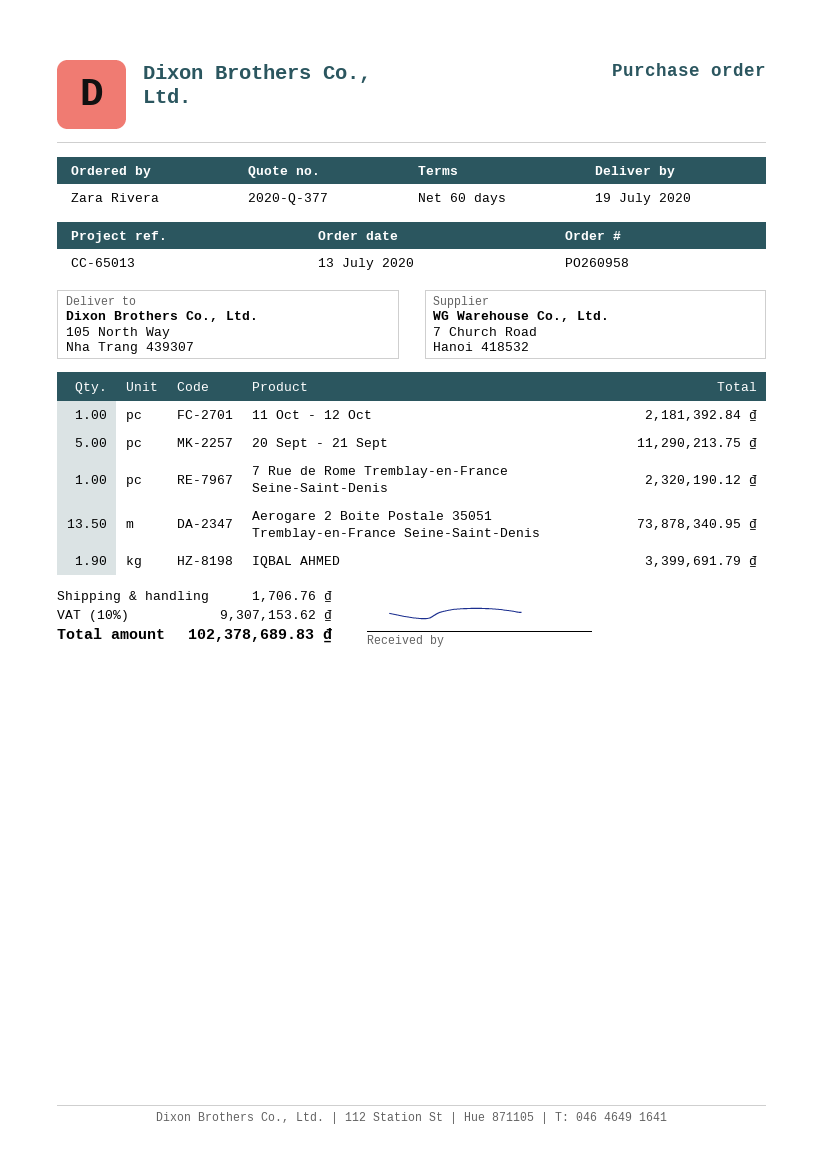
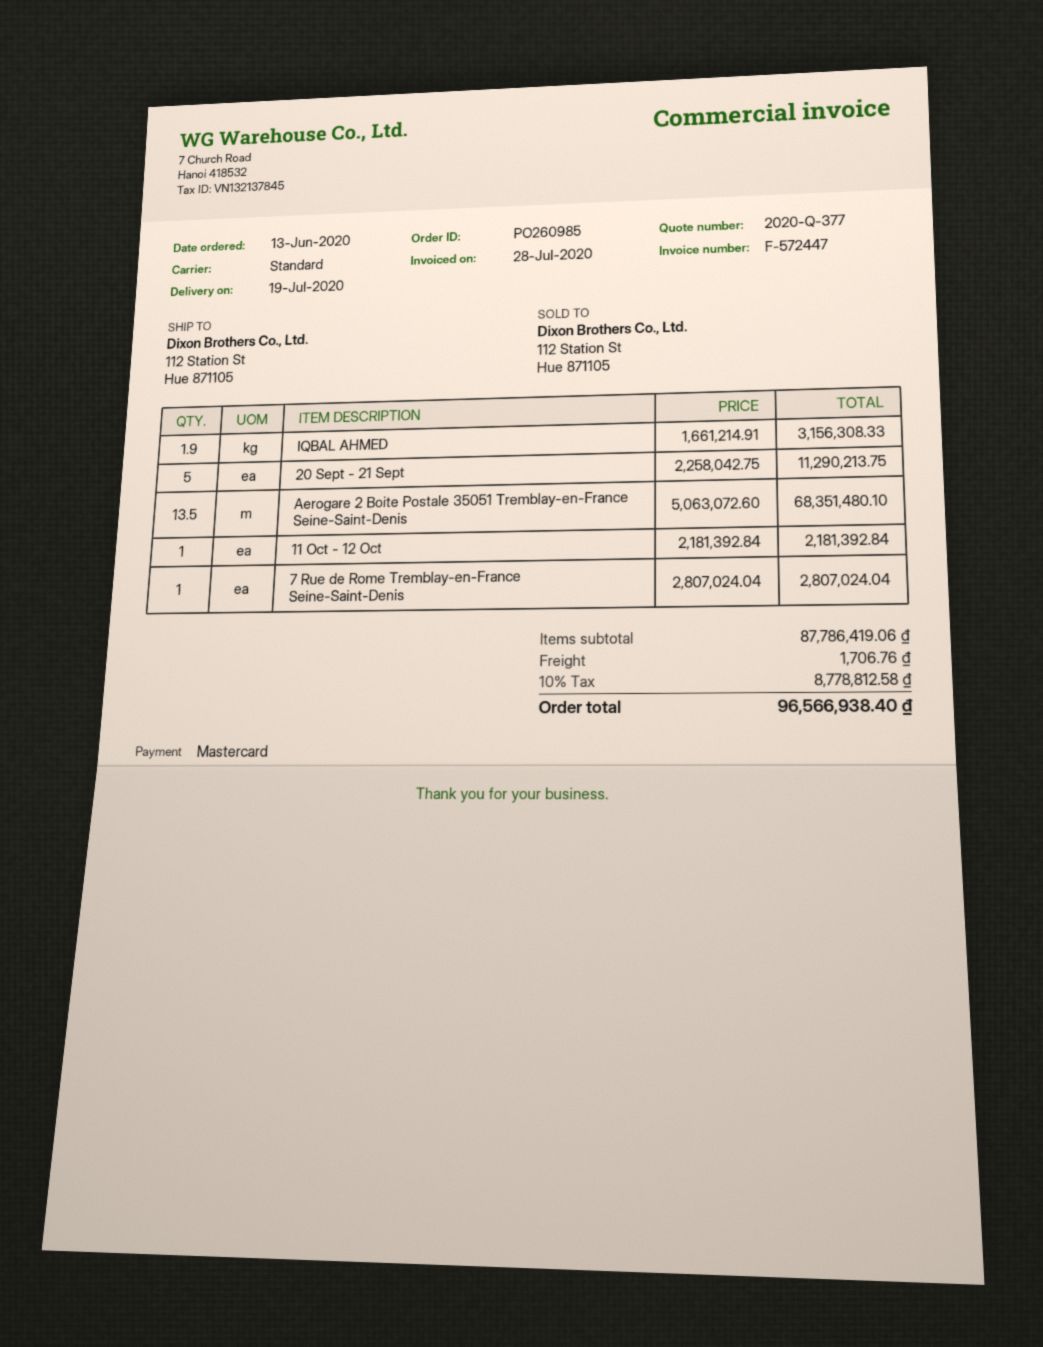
order number: PO260958 -> PO260985
order date: 2020-07-13 -> 2020-06-13
ship to: 105 North Way, Nha Trang 439307 -> 112 Station St, Hue 871105
7 Rue de Rome Tremblay-en-France Seine-Saint-Denis: 1 for 2320190.12 -> 1 for 2807024.04
Aerogare 2 Boite Postale 35051 Tremblay-en-France Seine-Saint-Denis: 13.5 for 73878340.95 -> 13.5 for 68351480.10
IQBAL AHMED: 1.9 for 3399691.79 -> 1.9 for 3156308.33
tax: 10% = 9307153.62 -> 10% = 8778812.58
total: 102378689.83 -> 96566938.40

